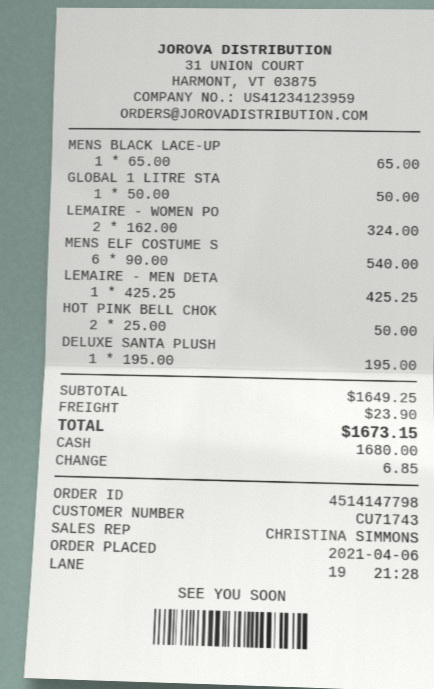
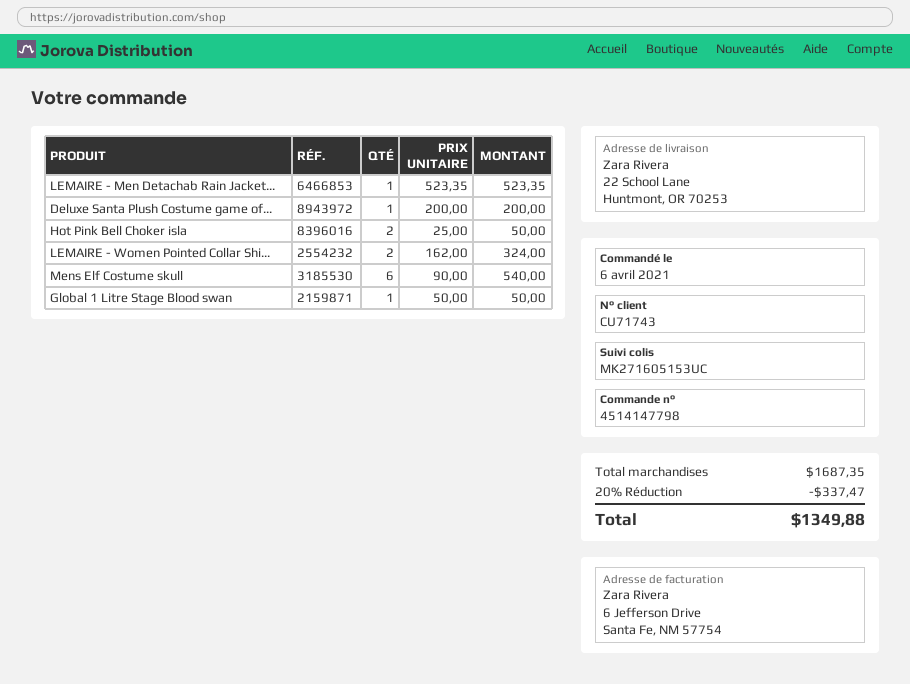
MENS BLACK LACE-UP: 1 x 65.00 = 65.00 -> none
LEMAIRE - MEN DETA: 1 x 425.25 = 425.25 -> 1 x 523.35 = 523.35
DELUXE SANTA PLUSH: 1 x 195.00 = 195.00 -> 1 x 200.00 = 200.00
subtotal: 1649.25 -> 1687.35
discount: none -> 20% = 337.47
shipping: 23.90 -> none
total: 1673.15 -> 1349.88

